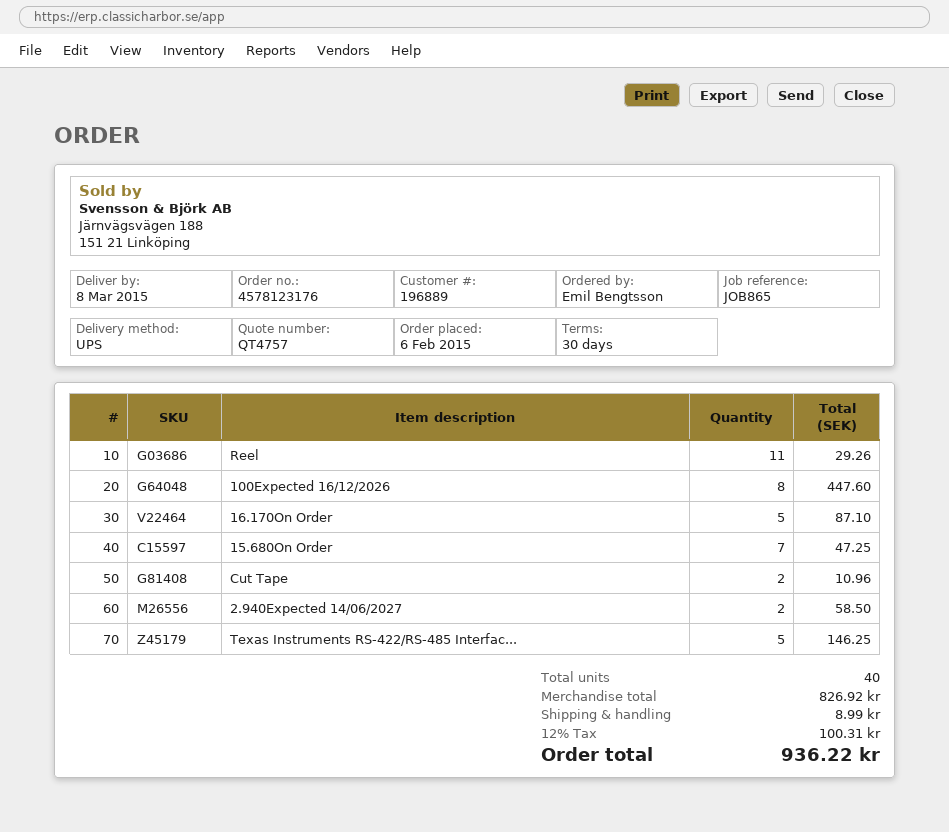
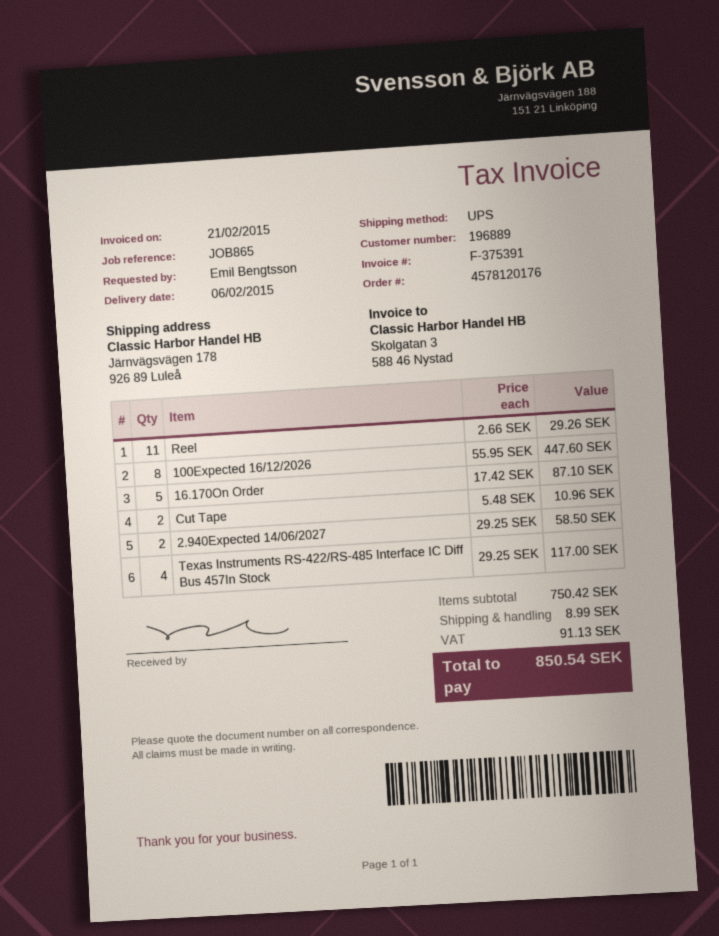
order number: 4578123176 -> 4578120176
delivery date: 2015-03-08 -> 2015-02-06
15.680On Order: 7 for 47.25 -> none
Texas Instruments RS-422/RS-485 Interfac...: 5 for 146.25 -> 4 for 117.00
subtotal: 826.92 -> 750.42
tax: 100.31 -> 91.13
total: 936.22 -> 850.54

